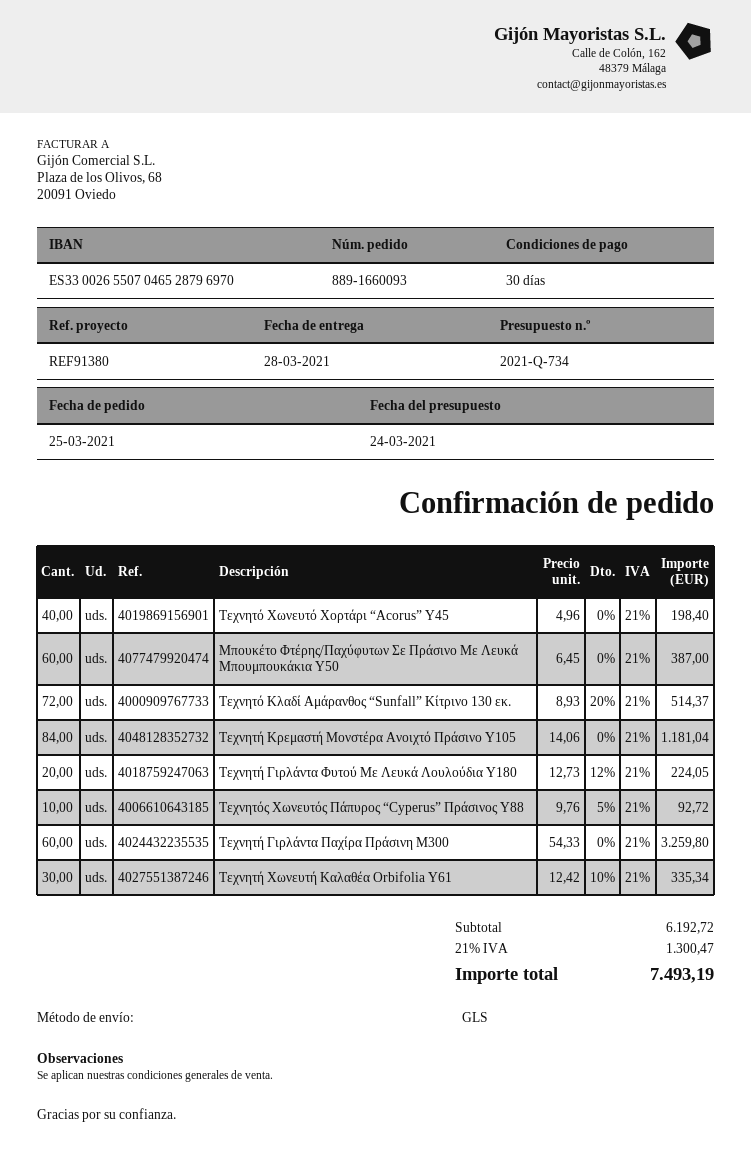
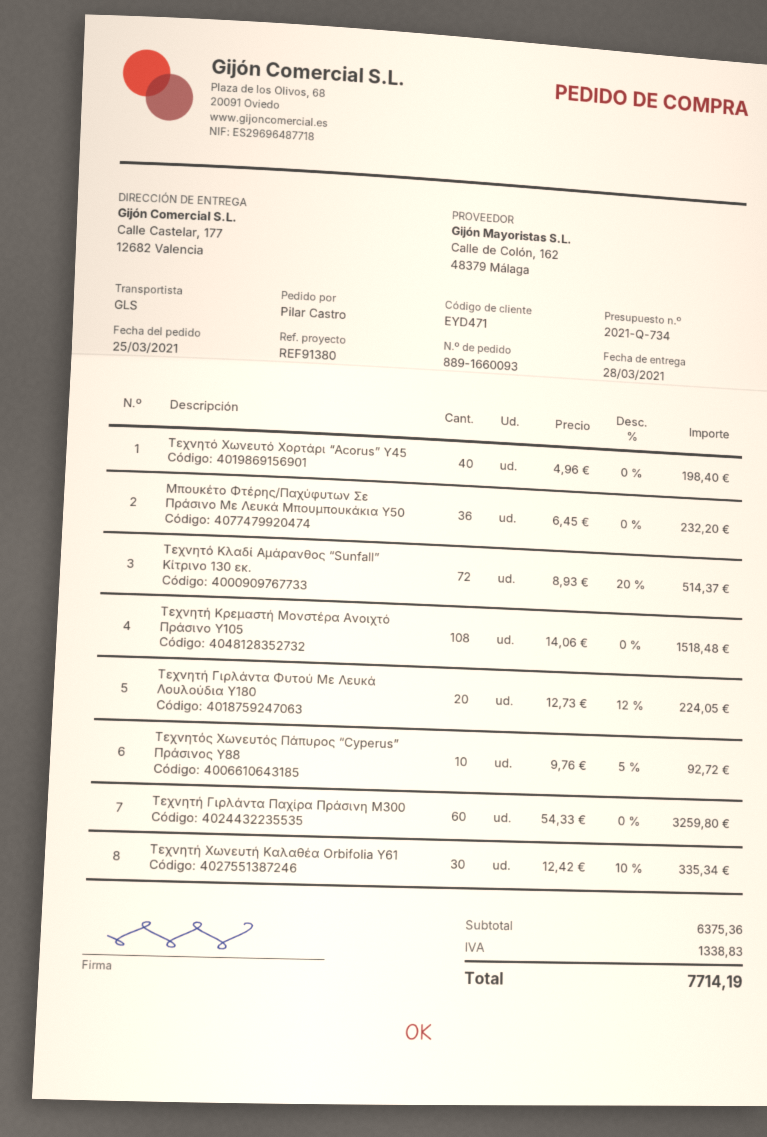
Mπουκέτο Φτέρης/Παχύφυτων Σε Πράσινο Με Λευκά Μπουμπουκάκια Υ50: 60 x 6.45 = 387.00 -> 36 x 6.45 = 232.20
Τεχνητή Κρεμαστή Μονστέρα Ανοιχτό Πράσινο Υ105: 84 x 14.06 = 1181.04 -> 108 x 14.06 = 1518.48
subtotal: 6192.72 -> 6375.36
tax: 1300.47 -> 1338.83
total: 7493.19 -> 7714.19

